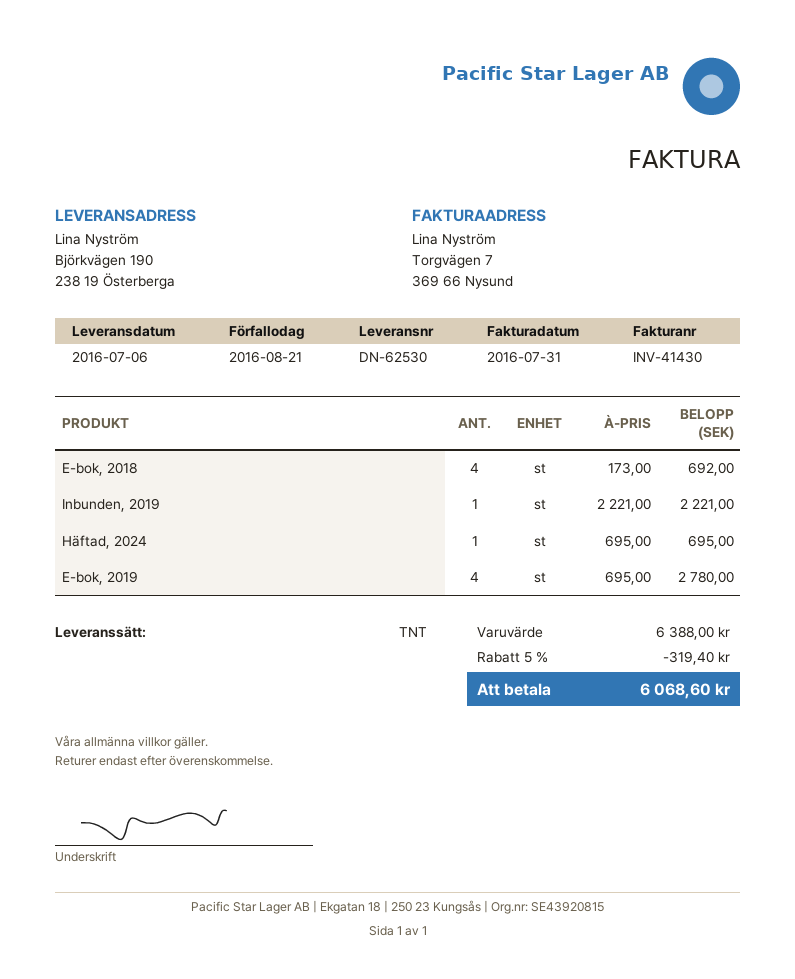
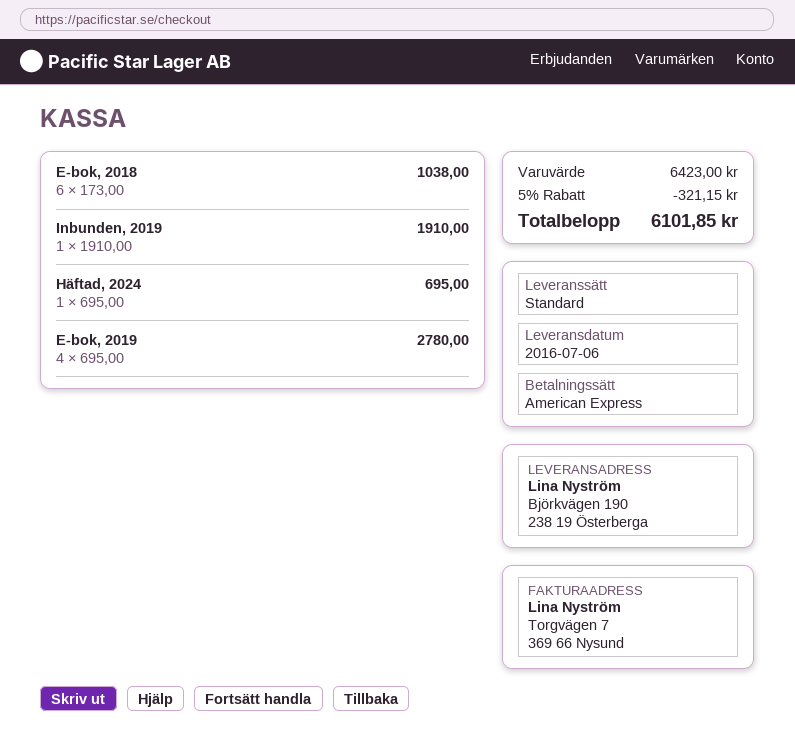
shipping method: TNT -> standard
E-bok, 2018: 4 x 173.00 = 692.00 -> 6 x 173.00 = 1038.00
Inbunden, 2019: 1 x 2221.00 = 2221.00 -> 1 x 1910.00 = 1910.00
subtotal: 6388.00 -> 6423.00
discount: 5% = 319.40 -> 5% = 321.15
total: 6068.60 -> 6101.85

